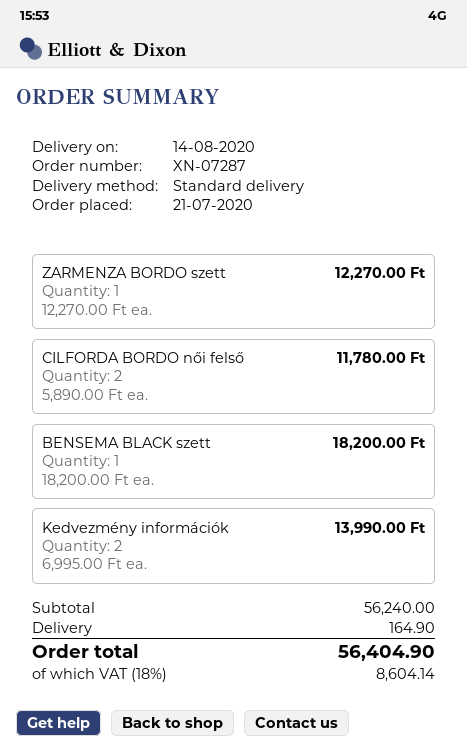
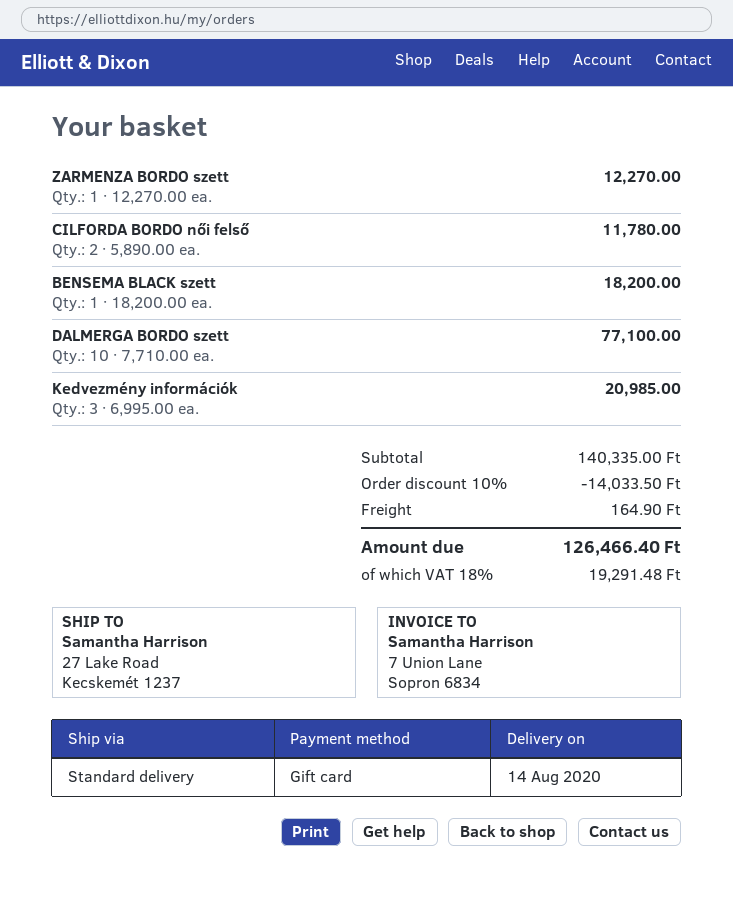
Kedvezmény információk: 2 x 6995.00 = 13990.00 -> 3 x 6995.00 = 20985.00
DALMERGA BORDO szett: none -> 10 x 7710.00 = 77100.00
subtotal: 56240.00 -> 140335.00
discount: none -> 10% = 14033.50
tax: 18% = 8604.14 -> 18% = 19291.48
total: 56404.90 -> 126466.40

